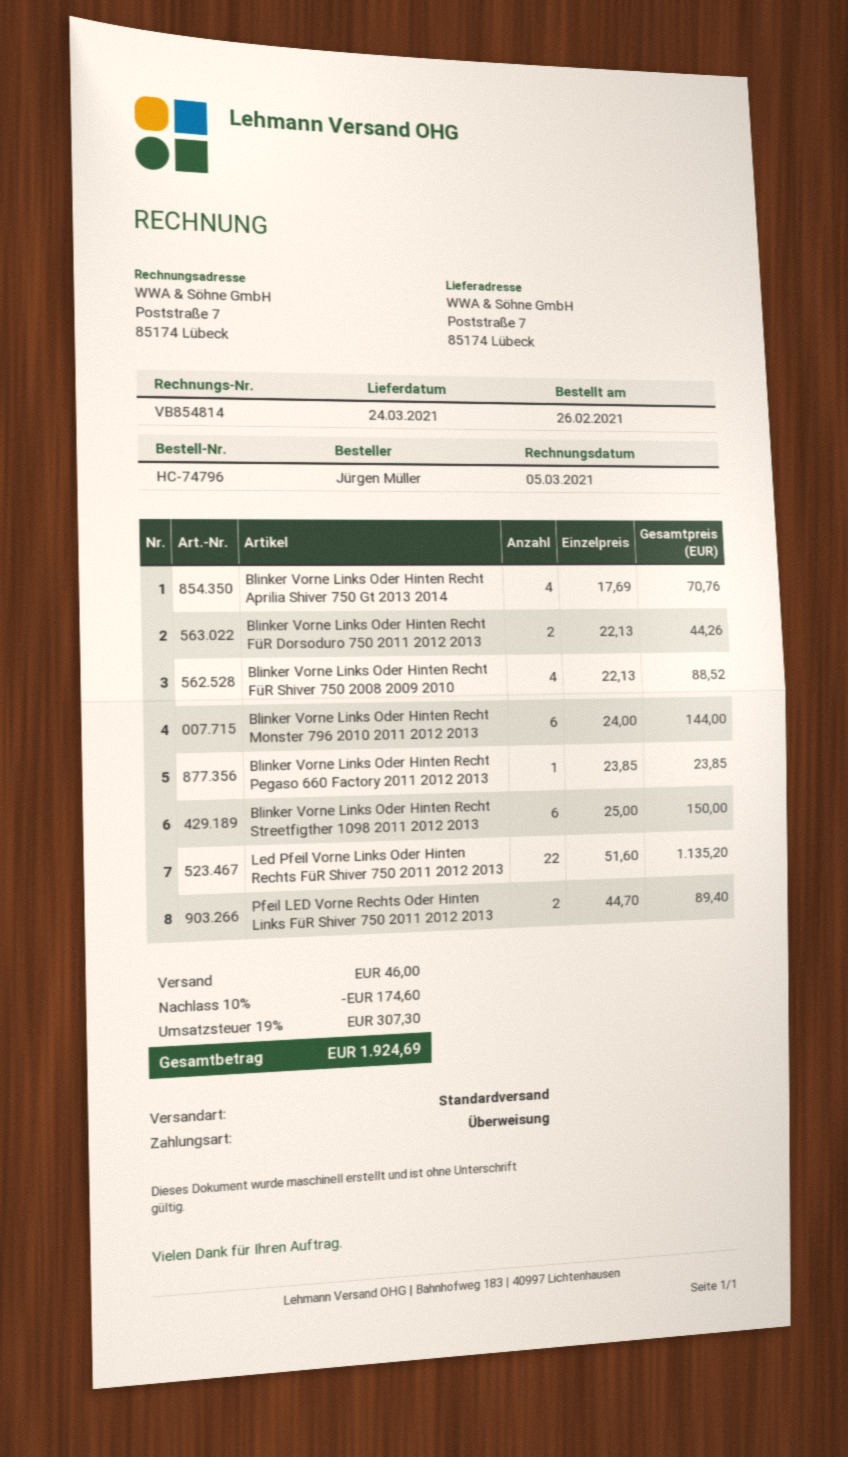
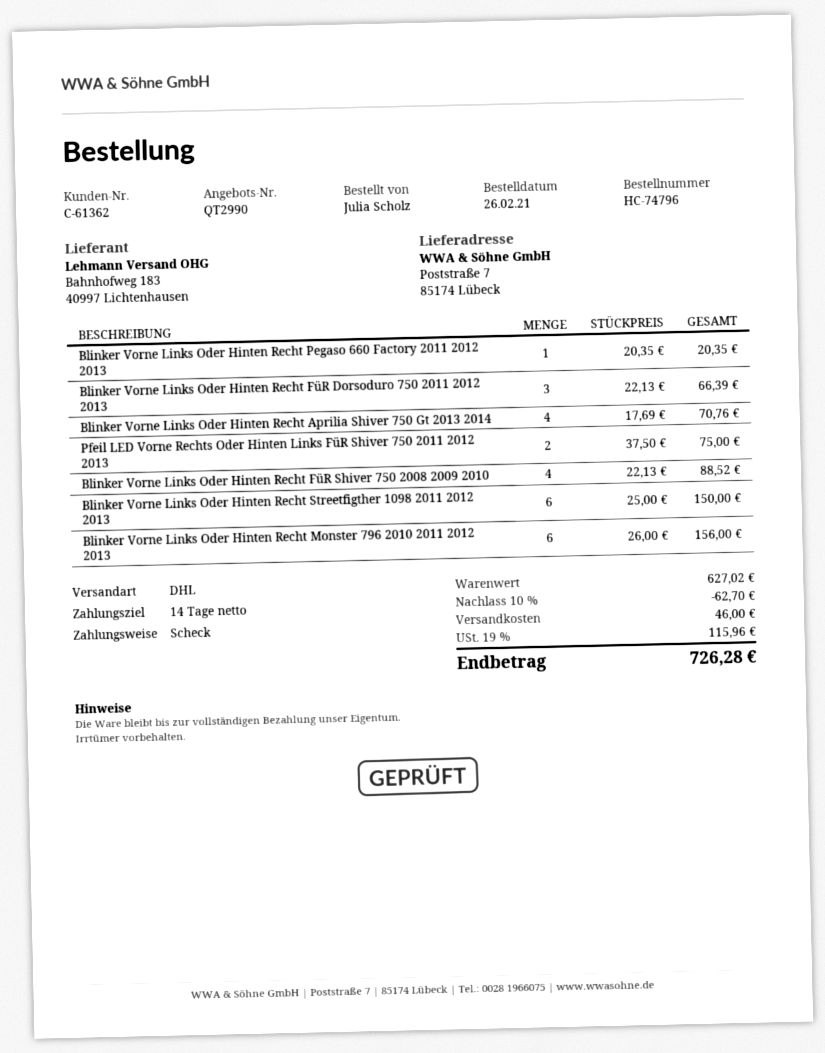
ordered by: Jürgen Müller -> Julia Scholz
payment method: bank transfer -> cheque
shipping method: standard -> DHL
Blinker Vorne Links Oder Hinten Recht FüR Dorsoduro 750 2011 2012 2013: 2 x 22.13 = 44.26 -> 3 x 22.13 = 66.39
Blinker Vorne Links Oder Hinten Recht Monster 796 2010 2011 2012 2013: 6 x 24.00 = 144.00 -> 6 x 26.00 = 156.00
Blinker Vorne Links Oder Hinten Recht Pegaso 660 Factory 2011 2012 2013: 1 x 23.85 = 23.85 -> 1 x 20.35 = 20.35
Led Pfeil Vorne Links Oder Hinten Rechts FüR Shiver 750 2011 2012 2013: 22 x 51.60 = 1135.20 -> none
Pfeil LED Vorne Rechts Oder Hinten Links FüR Shiver 750 2011 2012 2013: 2 x 44.70 = 89.40 -> 2 x 37.50 = 75.00
discount: 10% = 174.60 -> 10% = 62.70
tax: 19% = 307.30 -> 19% = 115.96
total: 1924.69 -> 726.28

